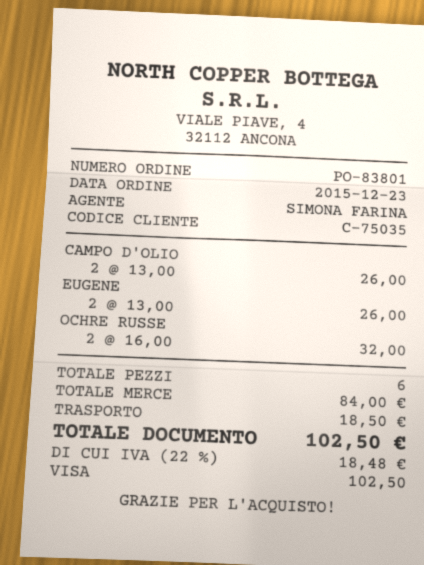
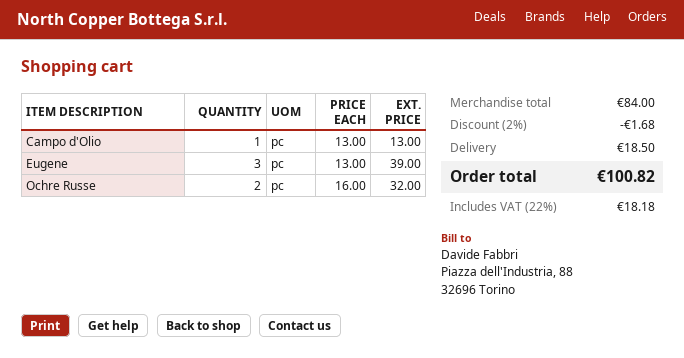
CAMPO D'OLIO: 2 x 13.00 = 26.00 -> 1 x 13.00 = 13.00
EUGENE: 2 x 13.00 = 26.00 -> 3 x 13.00 = 39.00
discount: none -> 2% = 1.68
tax: 22% = 18.48 -> 22% = 18.18
total: 102.50 -> 100.82

